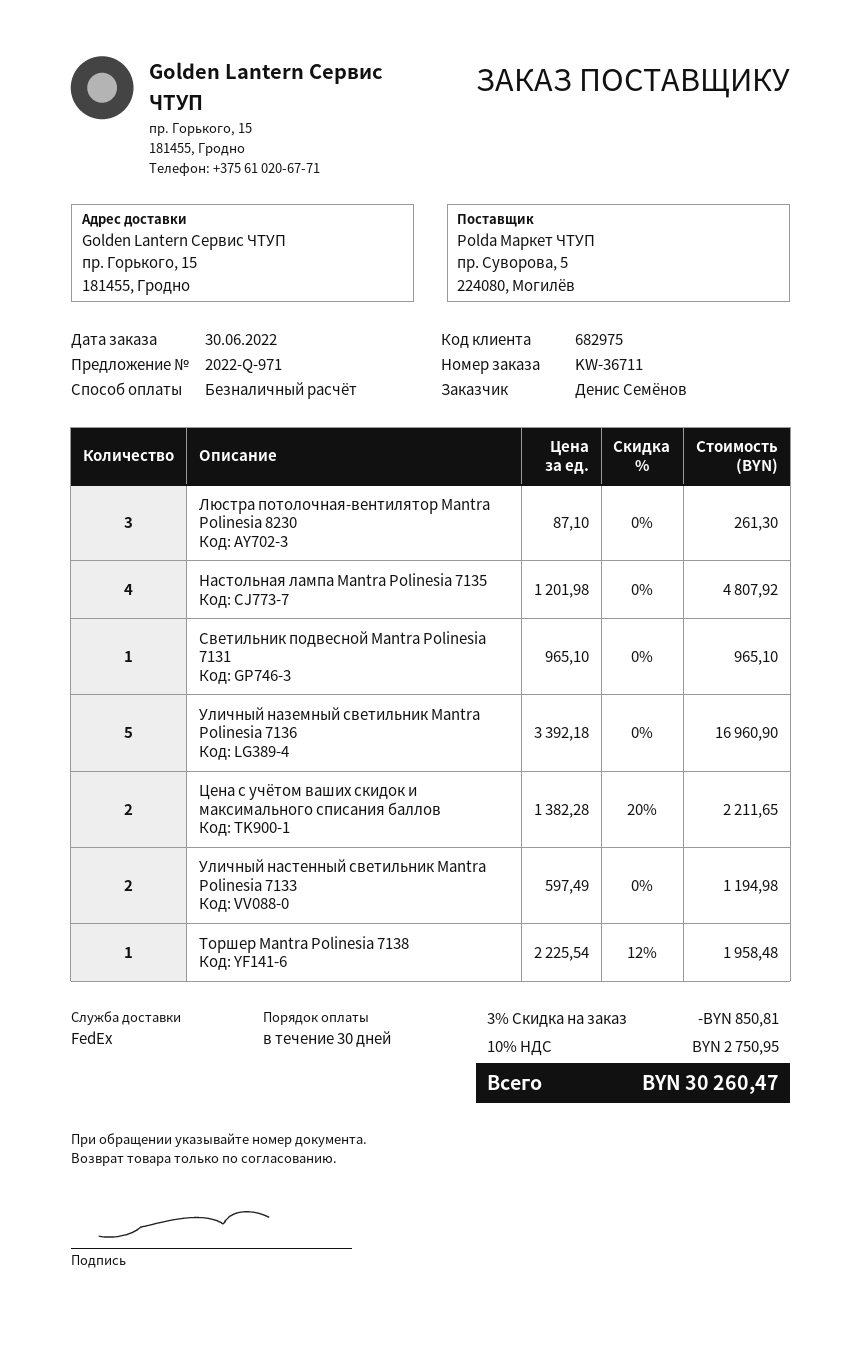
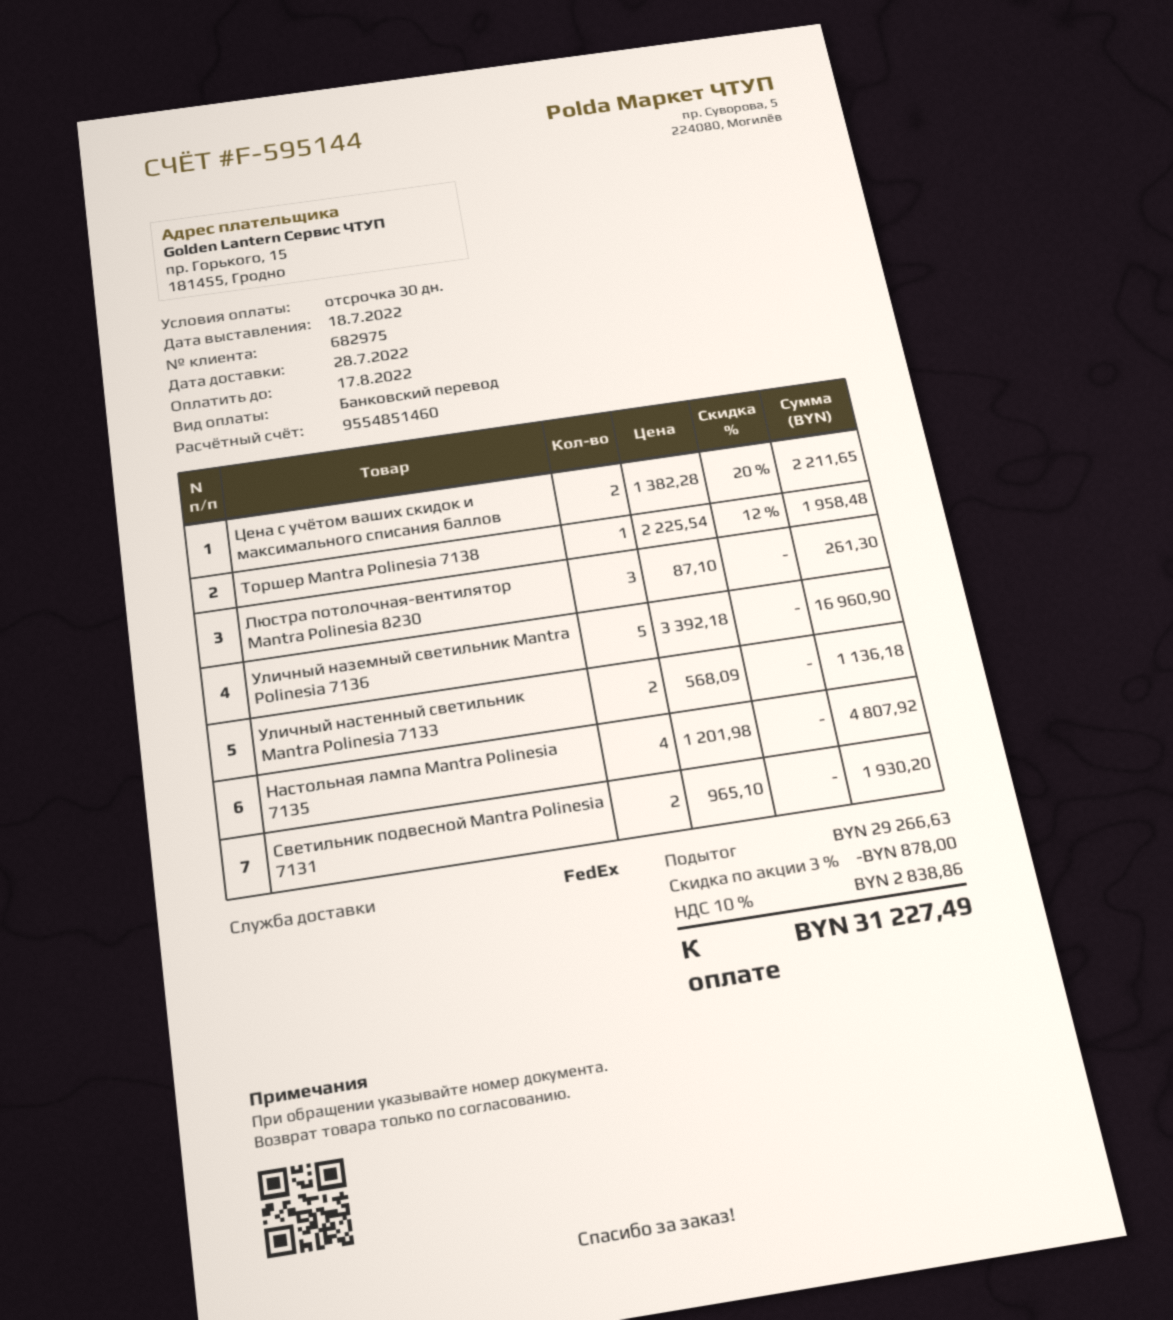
Светильник подвесной Mantra Polinesia 7131: 1 x 965.10 = 965.10 -> 2 x 965.10 = 1930.20
Уличный настенный светильник Mantra Polinesia 7133: 2 x 597.49 = 1194.98 -> 2 x 568.09 = 1136.18
discount: 3% = 850.81 -> 3% = 878.00
tax: 10% = 2750.95 -> 10% = 2838.86
total: 30260.47 -> 31227.49

